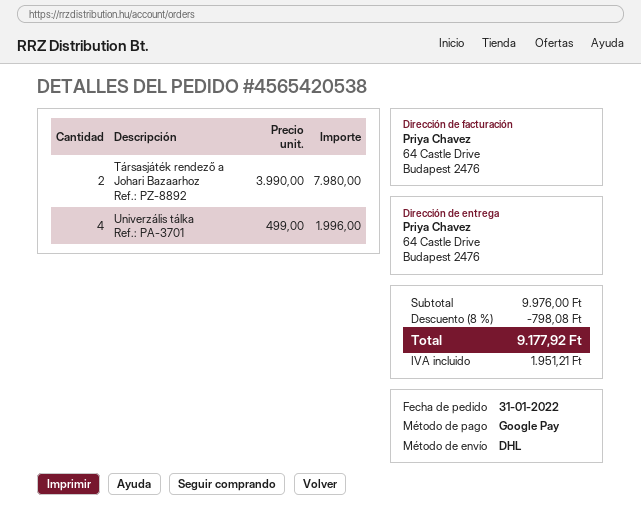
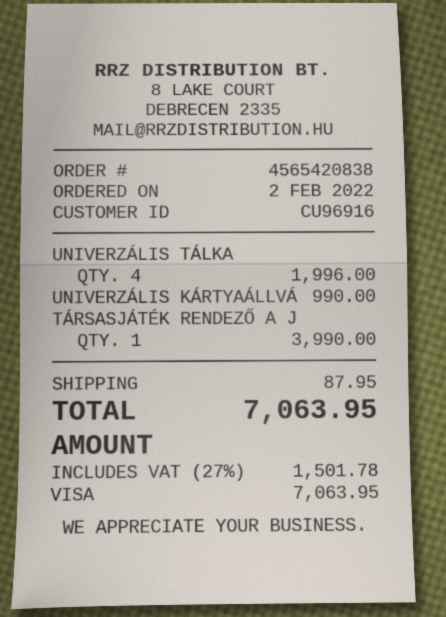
order number: 4565420538 -> 4565420838
order date: 2022-01-31 -> 2022-02-02
payment method: Google Pay -> Visa
Társasjáték rendező a Johari Bazaarhoz: 2 for 7980.00 -> 1 for 3990.00
UNIVERZÁLIS KÁRTYAÁLLVÁ: none -> 1 for 990.00
discount: 8% = 798.08 -> none
shipping: none -> 87.95
tax: 1951.21 -> 1501.78
total: 9177.92 -> 7063.95

